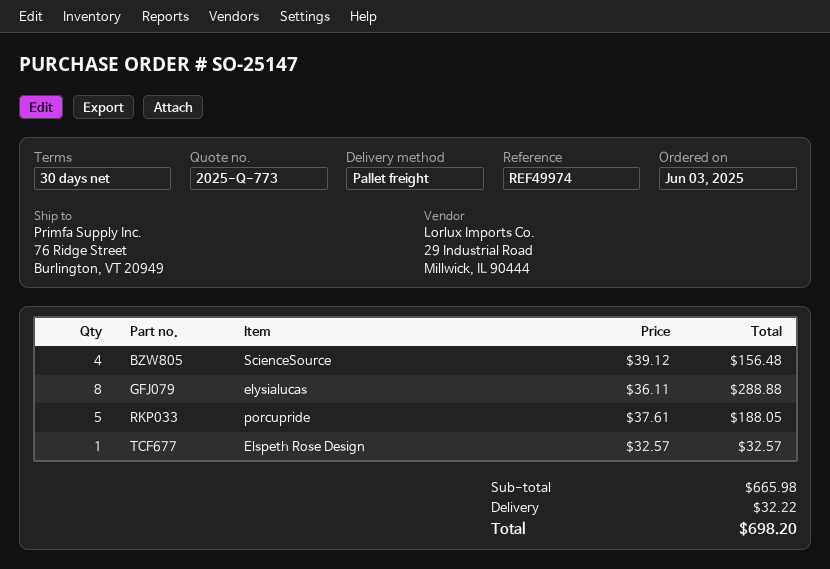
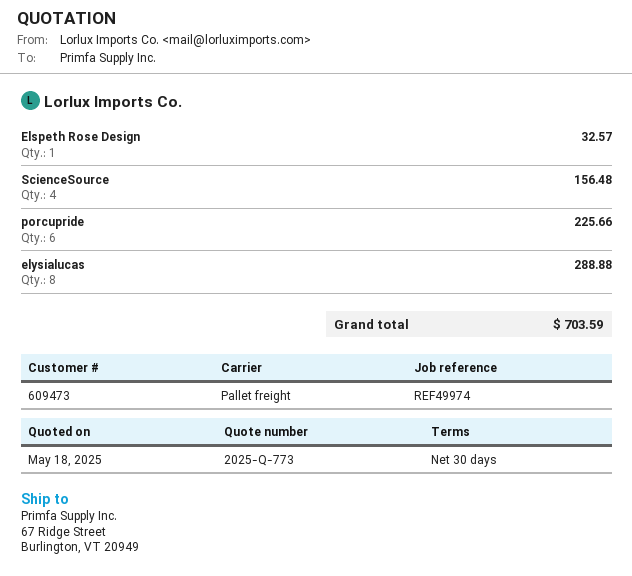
ship to: 76 Ridge Street, Burlington, VT 20949 -> 67 Ridge Street, Burlington, VT 20949
porcupride: 5 for 188.05 -> 6 for 225.66
shipping: 32.22 -> none
total: 698.20 -> 703.59

